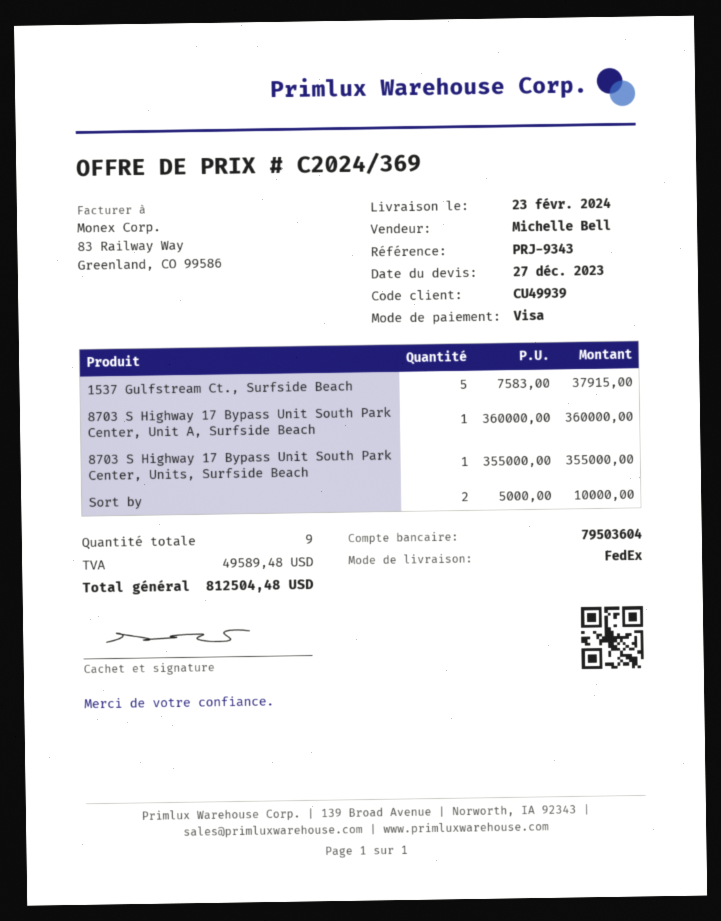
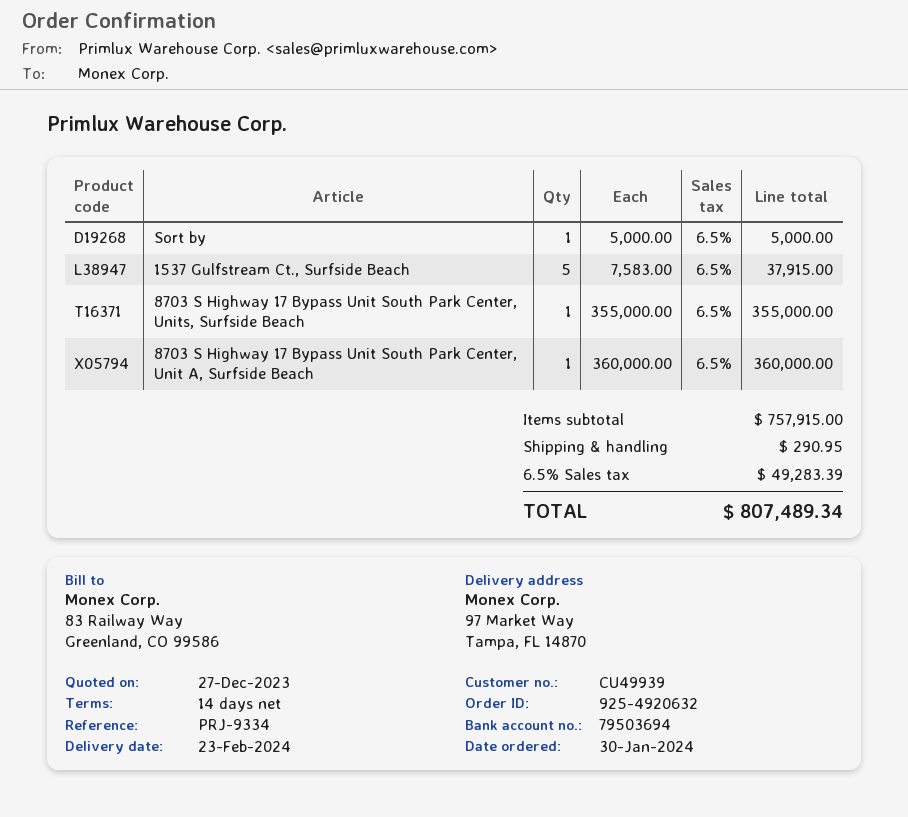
reference: PRJ-9343 -> PRJ-9334
bank account: 79503604 -> 79503694
Sort by: 2 x 5000.00 = 10000.00 -> 1 x 5000.00 = 5000.00
shipping: none -> 290.95
tax: 49589.48 -> 49283.39
total: 812504.48 -> 807489.34

